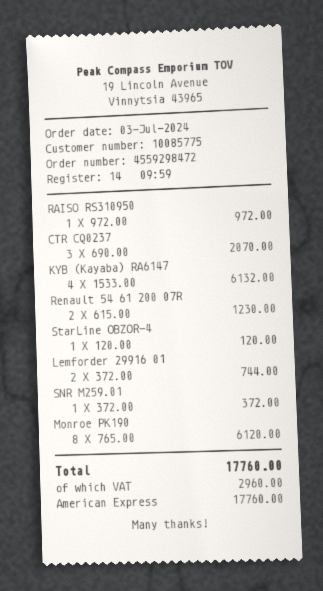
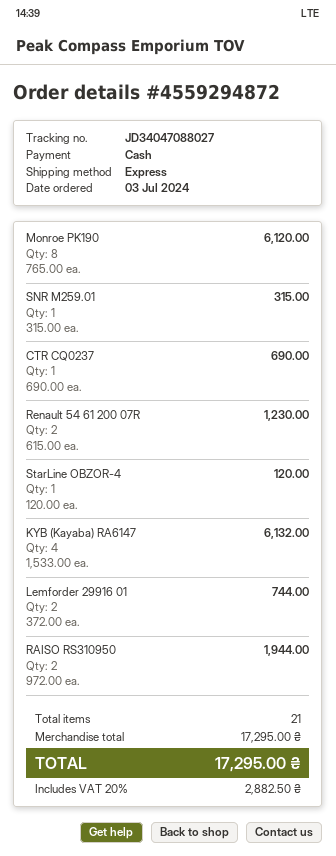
order number: 4559298472 -> 4559294872
payment method: American Express -> cash
RAISO RS310950: 1 x 972.00 = 972.00 -> 2 x 972.00 = 1944.00
CTR CQ0237: 3 x 690.00 = 2070.00 -> 1 x 690.00 = 690.00
SNR M259.01: 1 x 372.00 = 372.00 -> 1 x 315.00 = 315.00
tax: 2960.00 -> 2882.50
total: 17760.00 -> 17295.00

